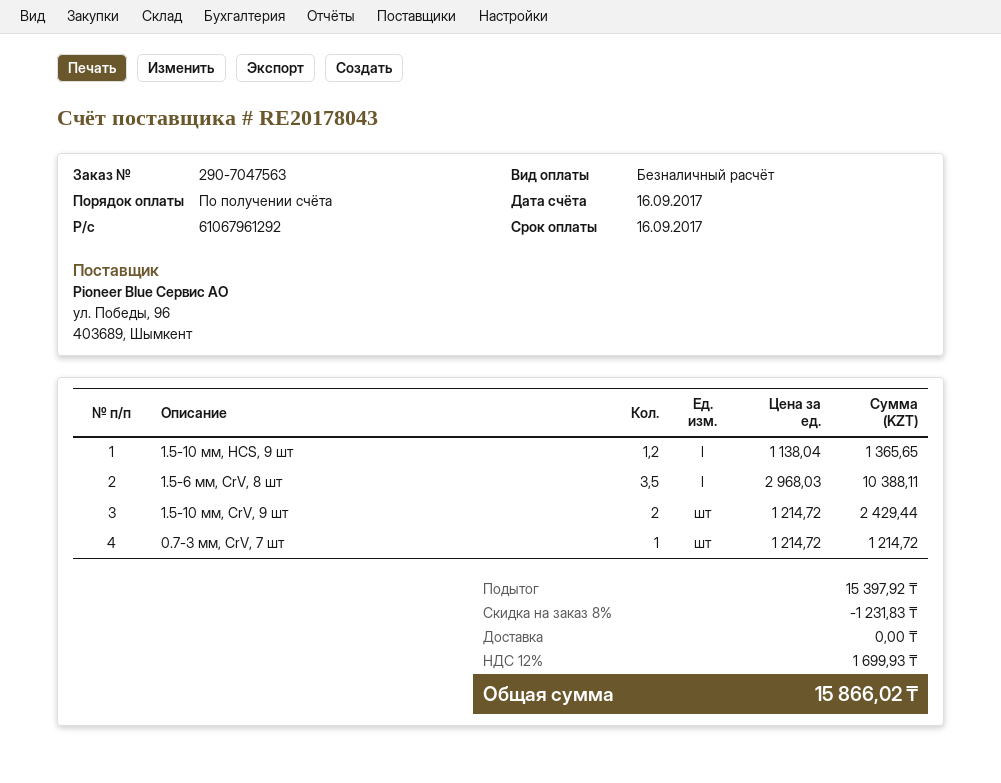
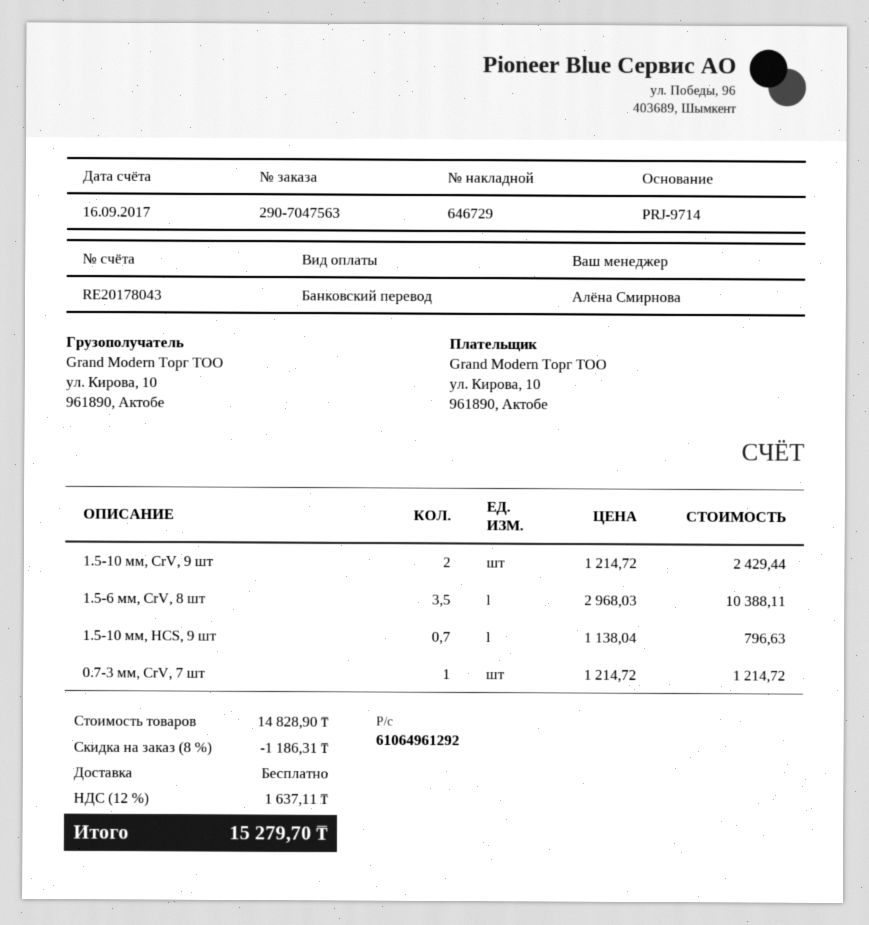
bank account: 61067961292 -> 61064961292
1.5-10 мм, HCS, 9 шт: 1.2 x 1138.04 = 1365.65 -> 0.7 x 1138.04 = 796.63
subtotal: 15397.92 -> 14828.90
discount: 8% = 1231.83 -> 8% = 1186.31
tax: 12% = 1699.93 -> 12% = 1637.11
total: 15866.02 -> 15279.70

